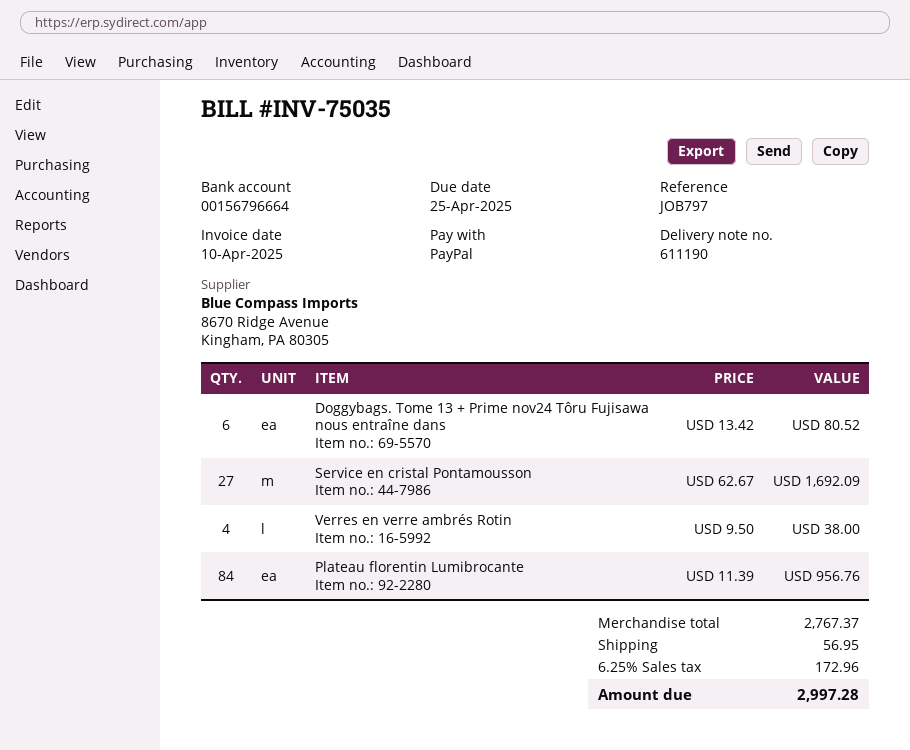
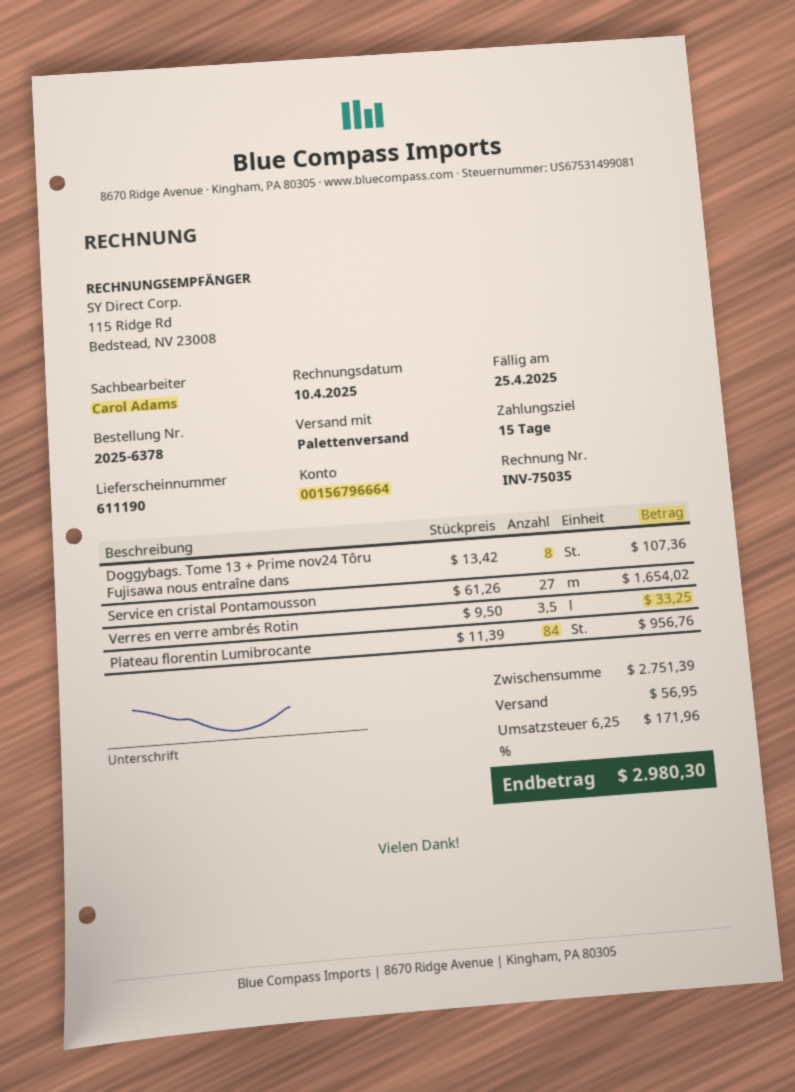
Doggybags. Tome 13 + Prime nov24 Tôru Fujisawa nous entraîne dans: 6 x 13.42 = 80.52 -> 8 x 13.42 = 107.36
Service en cristal Pontamousson: 27 x 62.67 = 1692.09 -> 27 x 61.26 = 1654.02
Verres en verre ambrés Rotin: 4 x 9.50 = 38.00 -> 3.5 x 9.50 = 33.25
subtotal: 2767.37 -> 2751.39
tax: 6.25% = 172.96 -> 6.25% = 171.96
total: 2997.28 -> 2980.30

